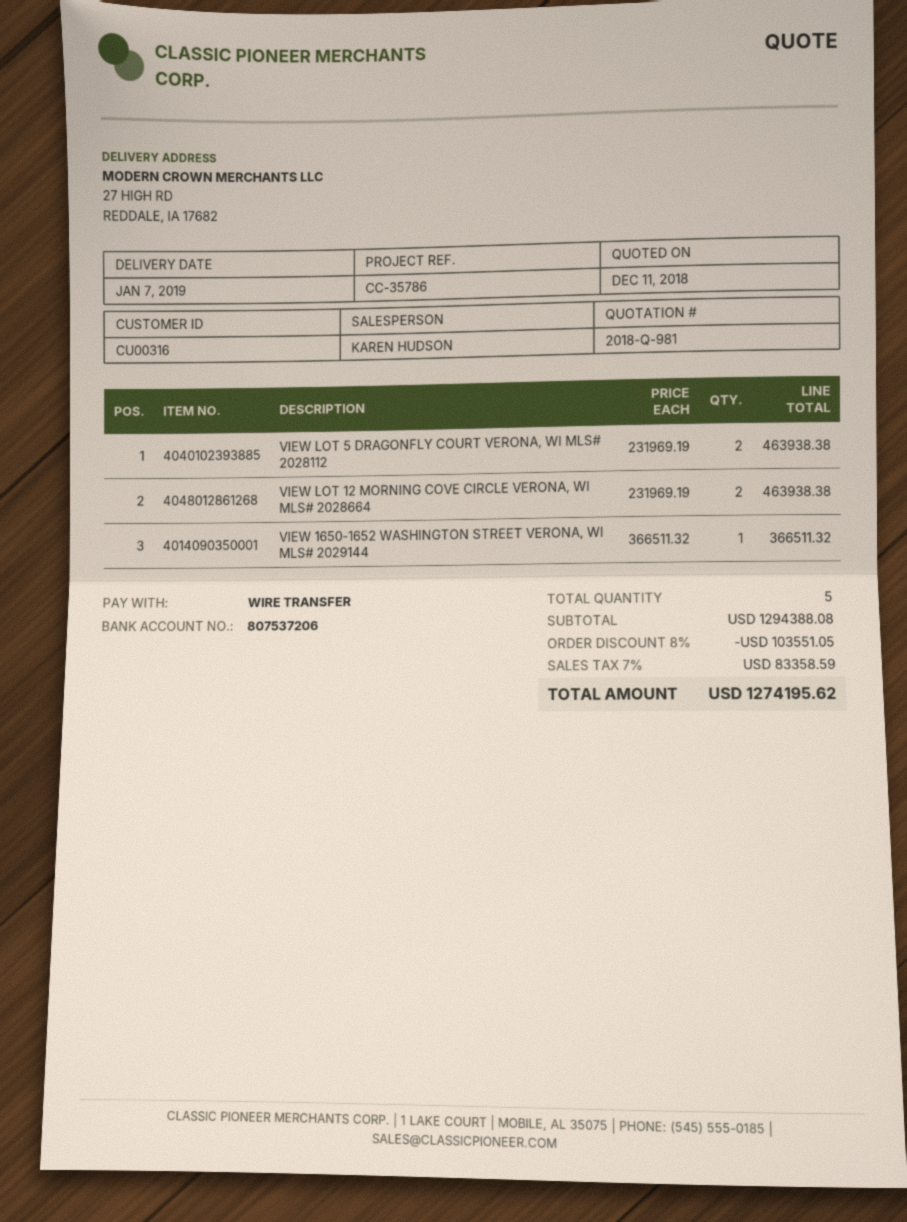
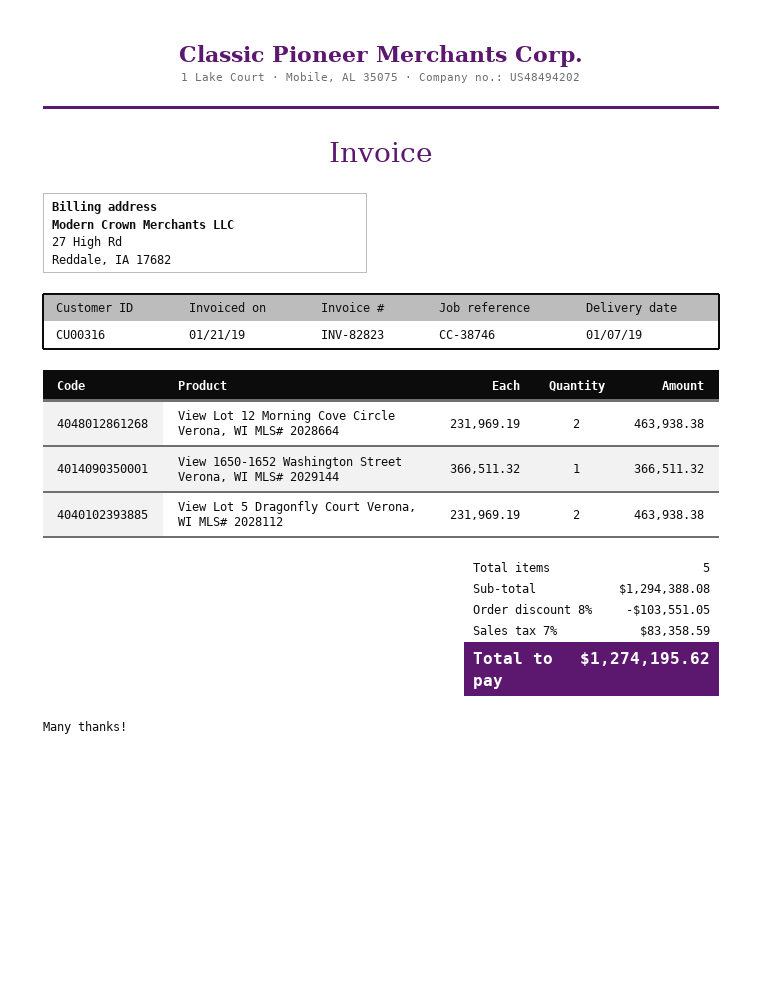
reference: CC-35786 -> CC-38746

